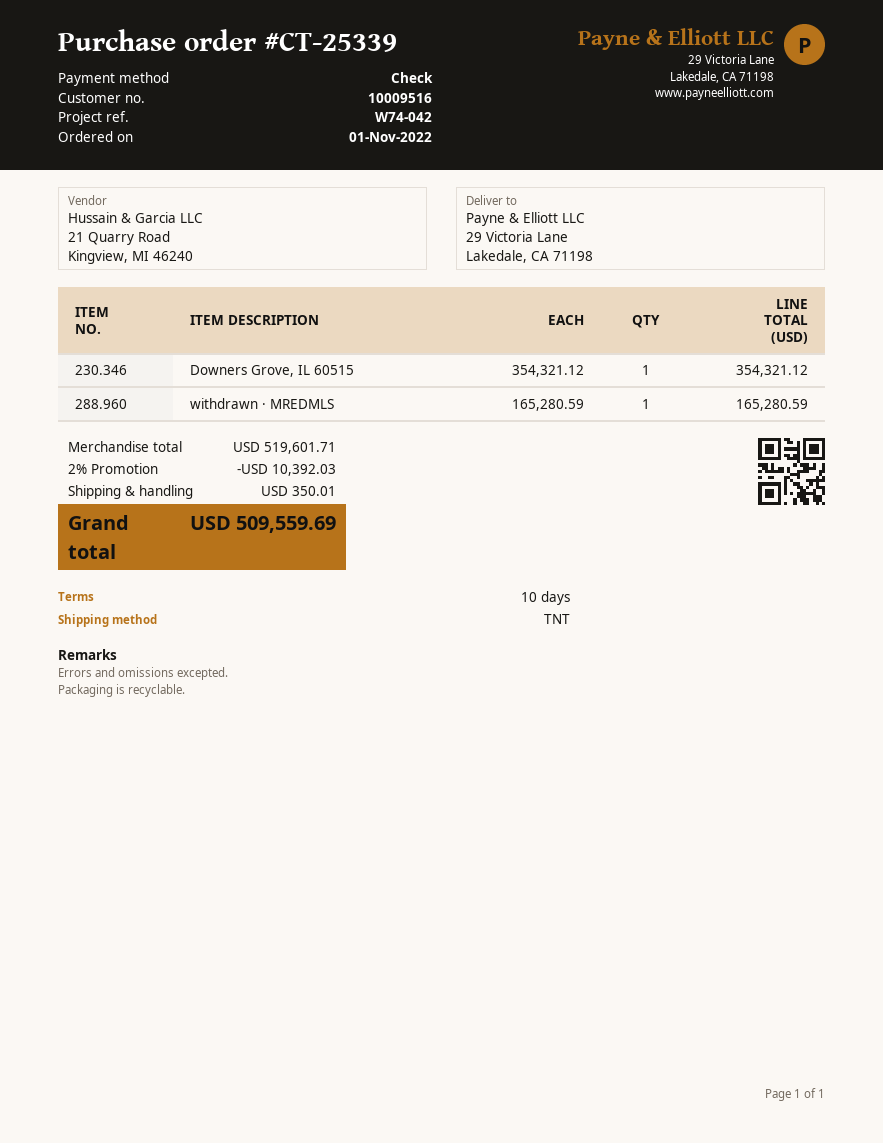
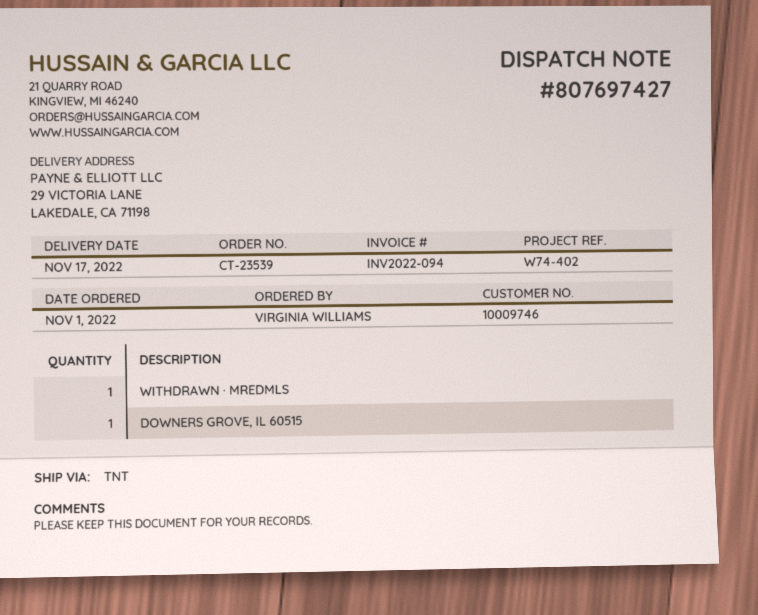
order number: CT-25339 -> CT-23539
customer number: 10009516 -> 10009746
reference: W74-042 -> W74-402

